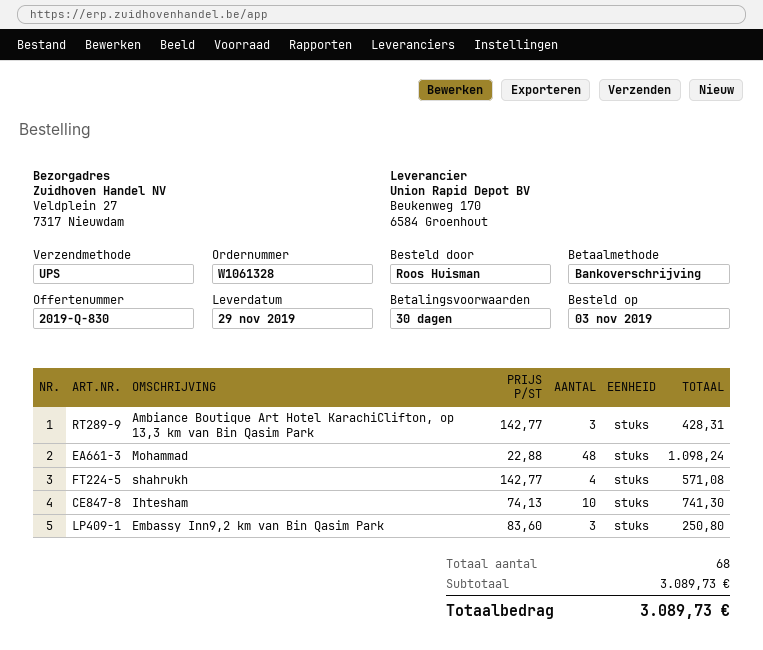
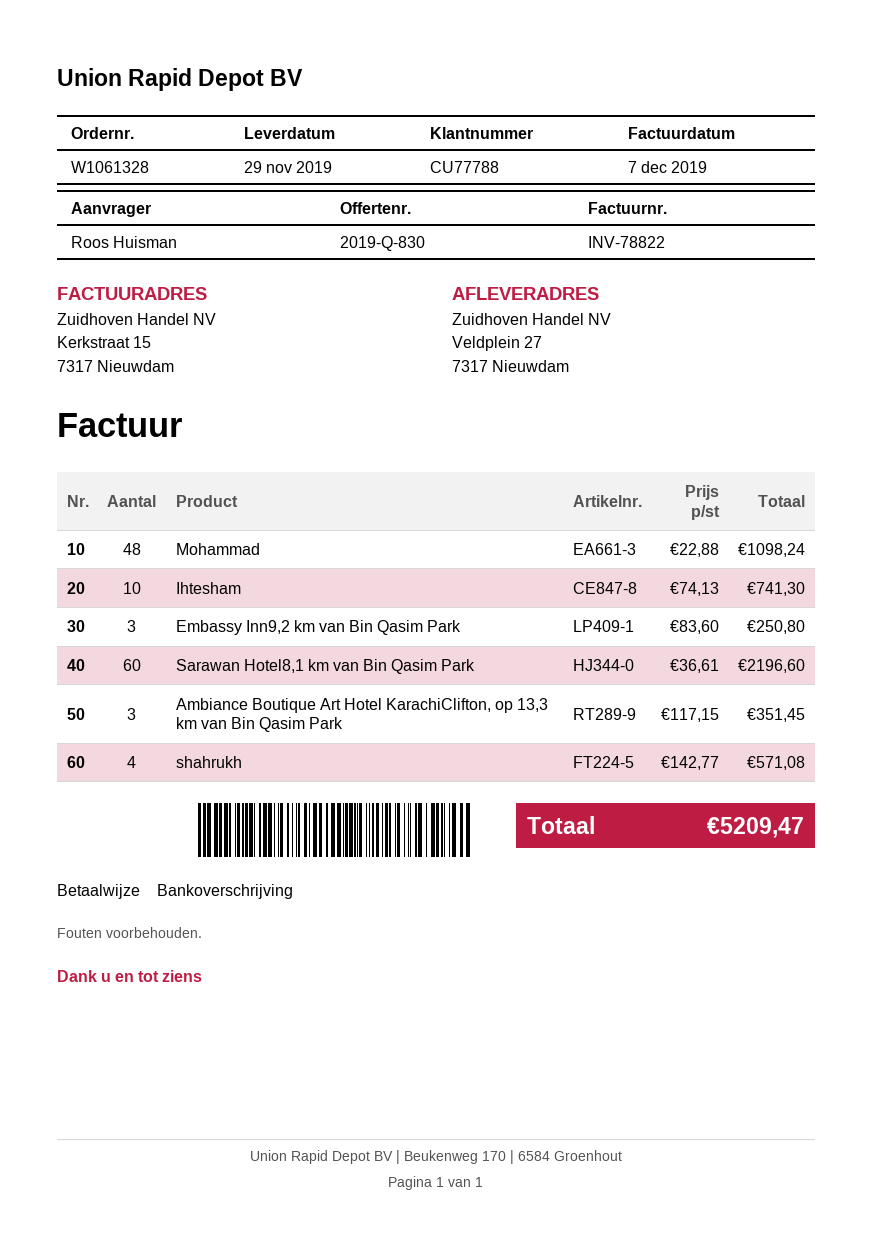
Ambiance Boutique Art Hotel KarachiClifton, op 13,3 km van Bin Qasim Park: 3 x 142.77 = 428.31 -> 3 x 117.15 = 351.45
Sarawan Hotel8,1 km van Bin Qasim Park: none -> 60 x 36.61 = 2196.60
total: 3089.73 -> 5209.47

